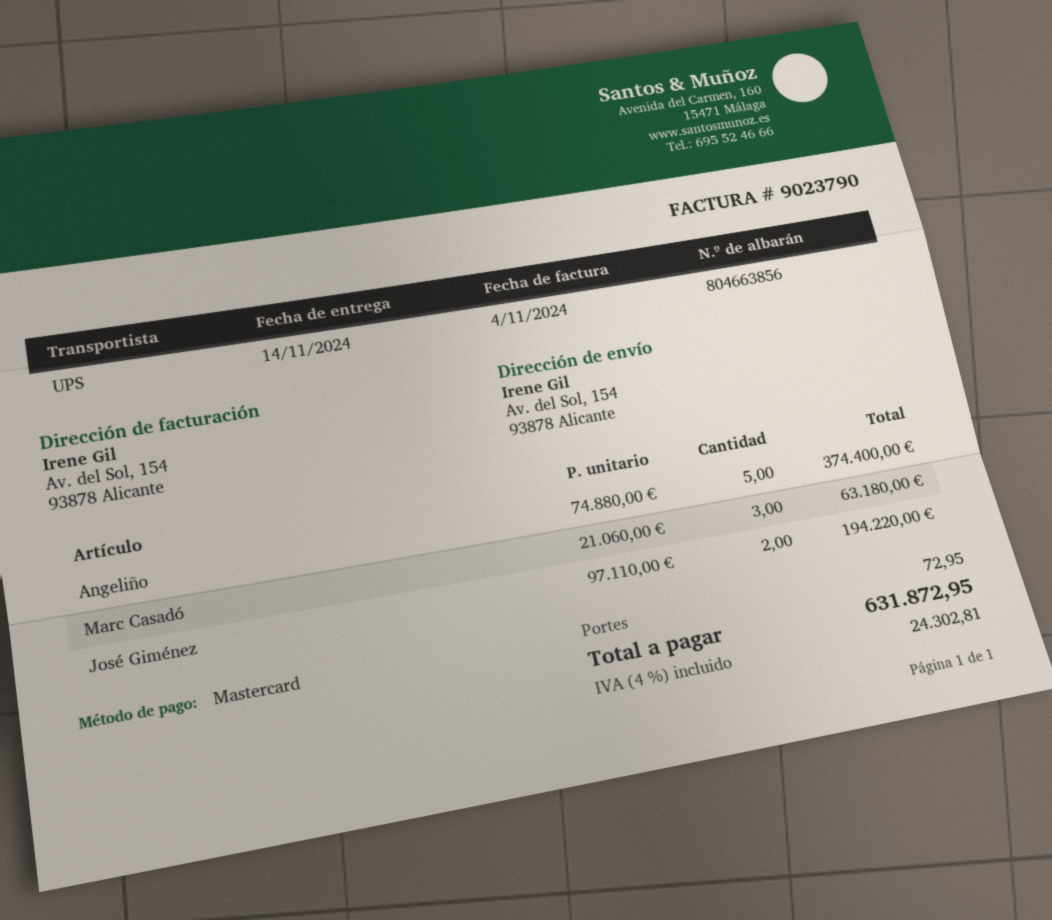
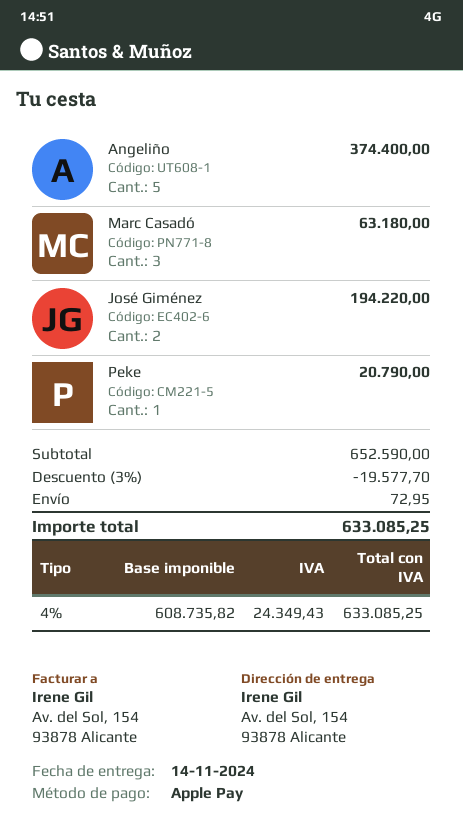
payment method: Mastercard -> Apple Pay
Peke: none -> 1 for 20790.00
discount: none -> 3% = 19577.70
tax: 4% = 24302.81 -> 4% = 24349.43
total: 631872.95 -> 633085.25

